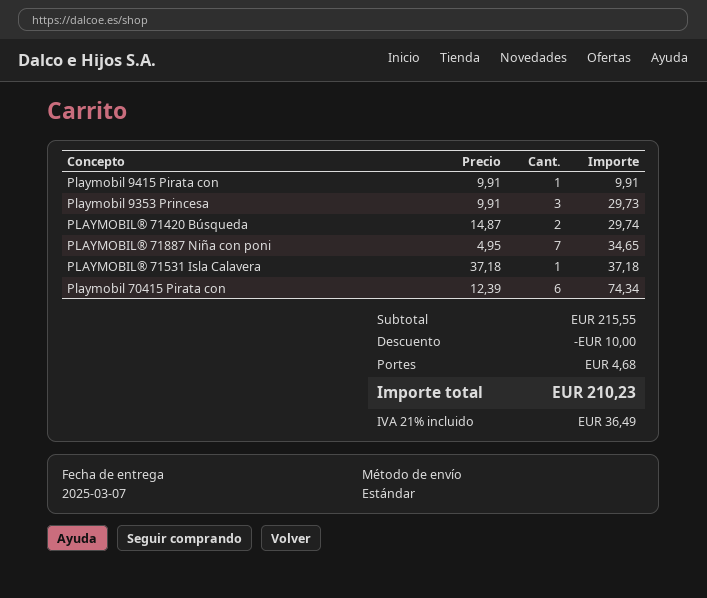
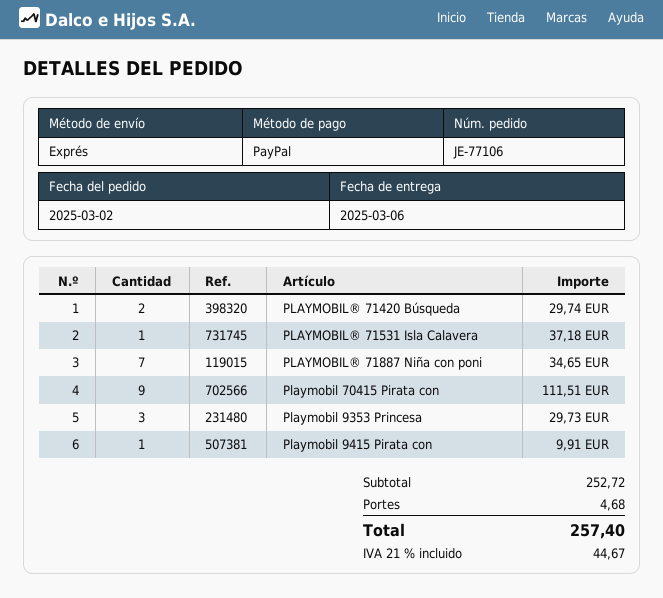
delivery date: 2025-03-07 -> 2025-03-06
shipping method: standard -> express
Playmobil 70415 Pirata con: 6 for 74.34 -> 9 for 111.51
subtotal: 215.55 -> 252.72
discount: 10.00 -> none
tax: 21% = 36.49 -> 21% = 44.67
total: 210.23 -> 257.40

